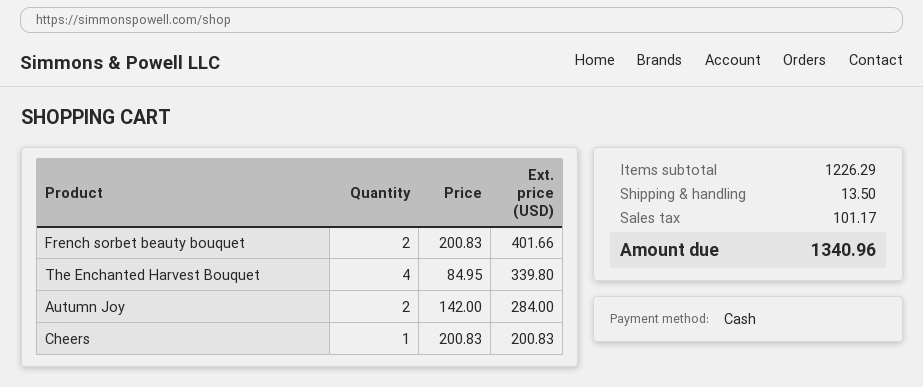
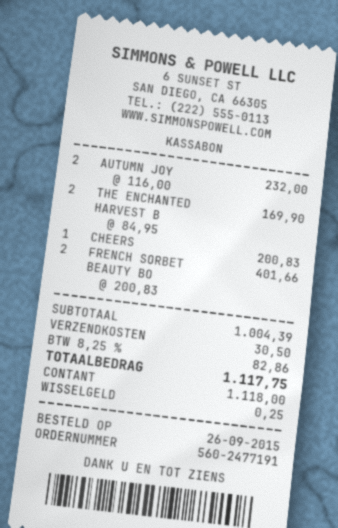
The Enchanted Harvest Bouquet: 4 x 84.95 = 339.80 -> 2 x 84.95 = 169.90
Autumn Joy: 2 x 142.00 = 284.00 -> 2 x 116.00 = 232.00
subtotal: 1226.29 -> 1004.39
shipping: 13.50 -> 30.50
tax: 101.17 -> 82.86
total: 1340.96 -> 1117.75

